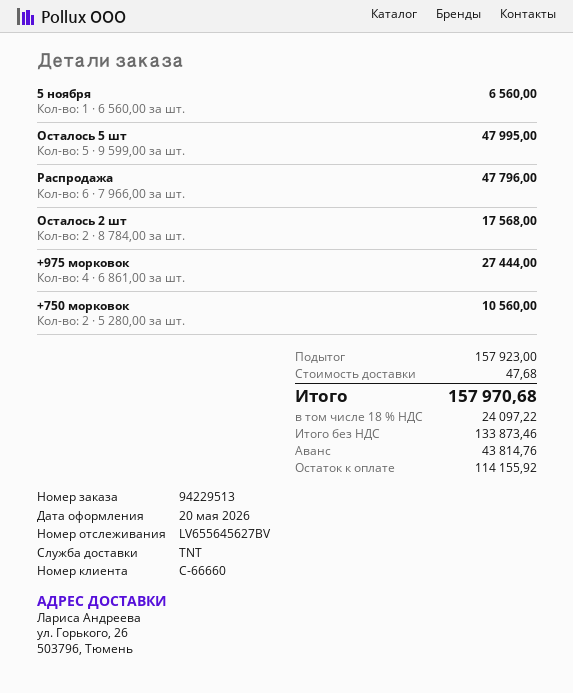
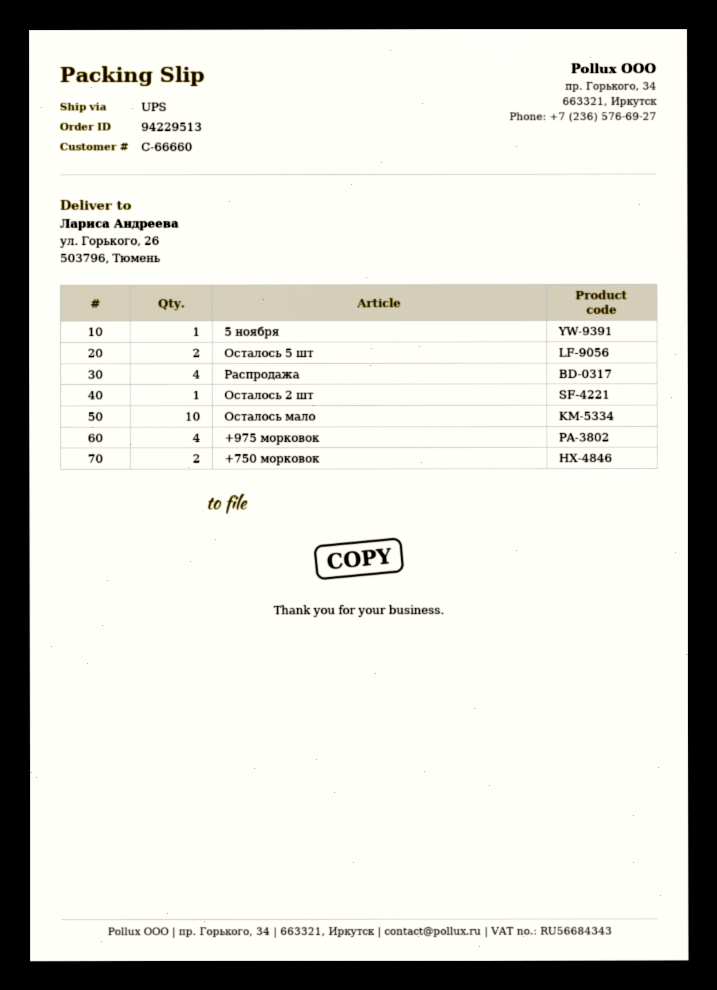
shipping method: TNT -> UPS
Осталось 5 шт: 5 -> 2
Распродажа: 6 -> 4
Осталось 2 шт: 2 -> 1
Осталось мало: none -> 10

